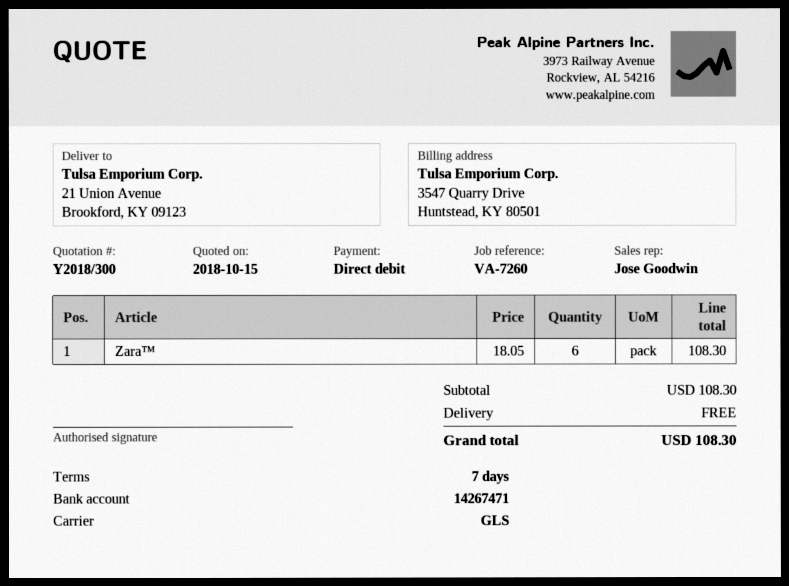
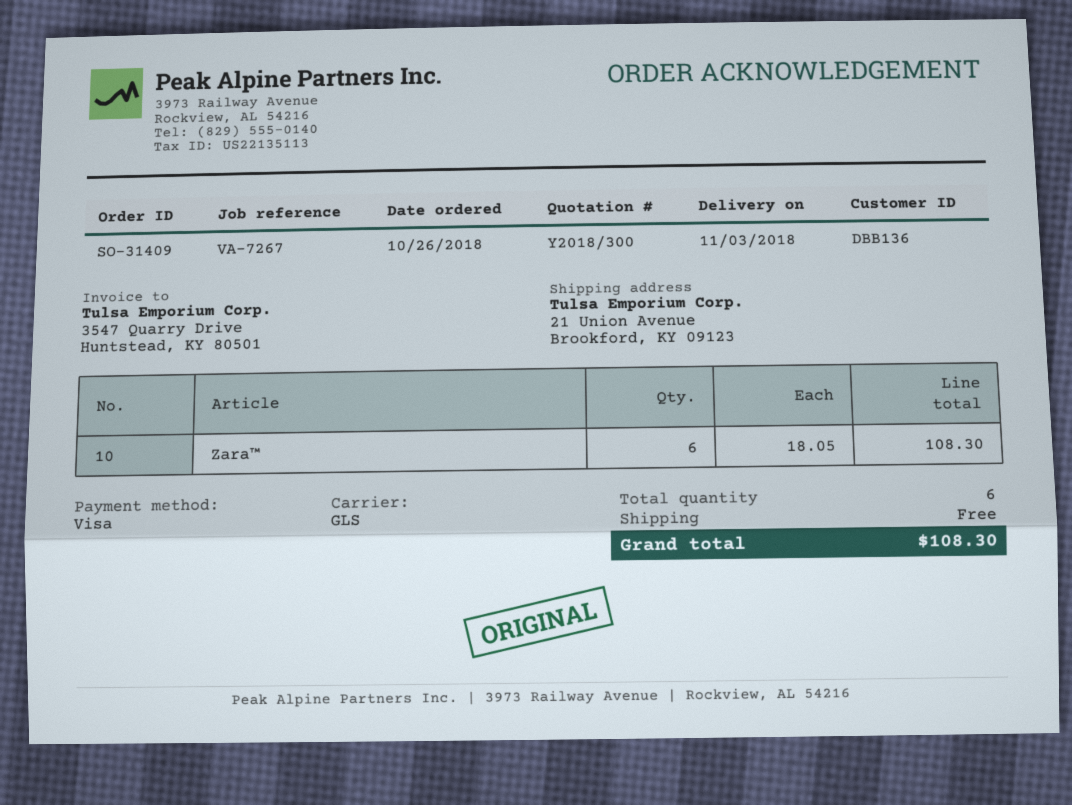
reference: VA-7260 -> VA-7267
payment method: direct debit -> Visa

